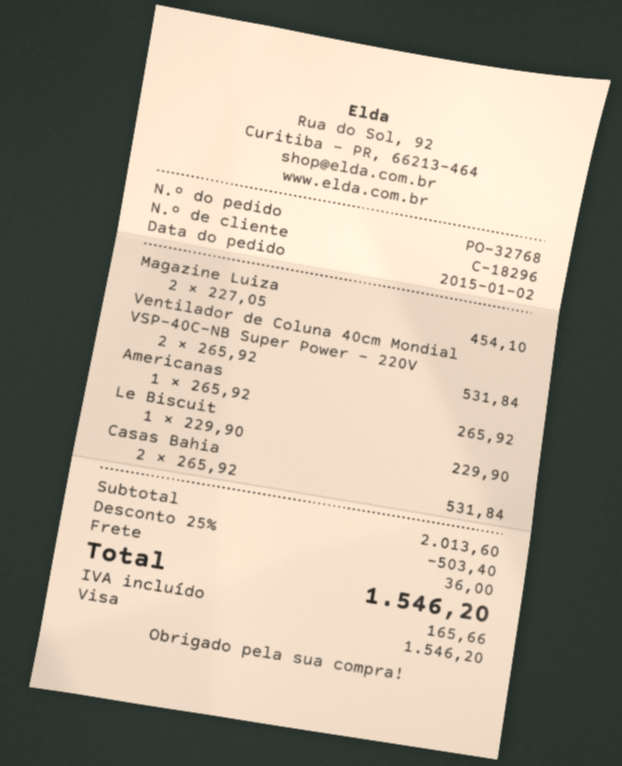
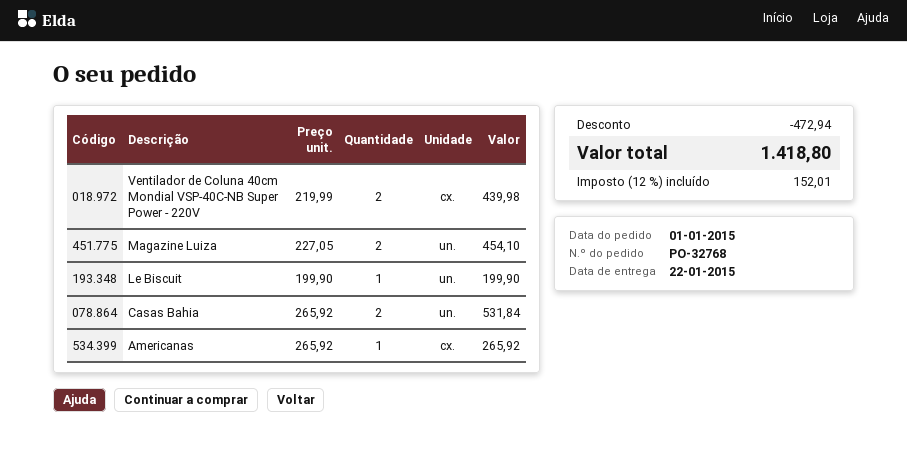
order date: 2015-01-02 -> 2015-01-01
Ventilador de Coluna 40cm Mondial VSP-40C-NB Super Power - 220V: 2 x 265.92 = 531.84 -> 2 x 219.99 = 439.98
Le Biscuit: 1 x 229.90 = 229.90 -> 1 x 199.90 = 199.90
discount: 503.40 -> 472.94
shipping: 36.00 -> none
tax: 165.66 -> 152.01
total: 1546.20 -> 1418.80

